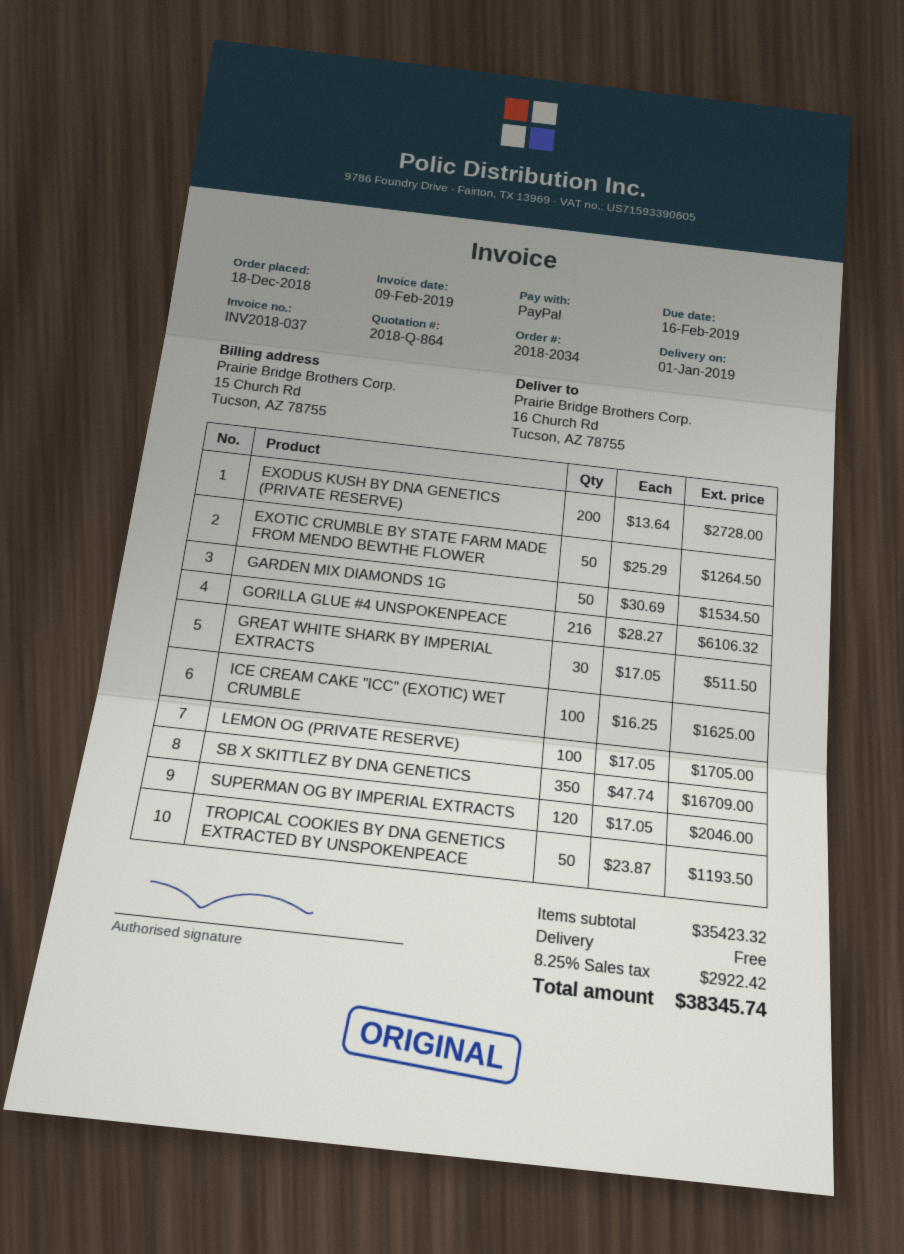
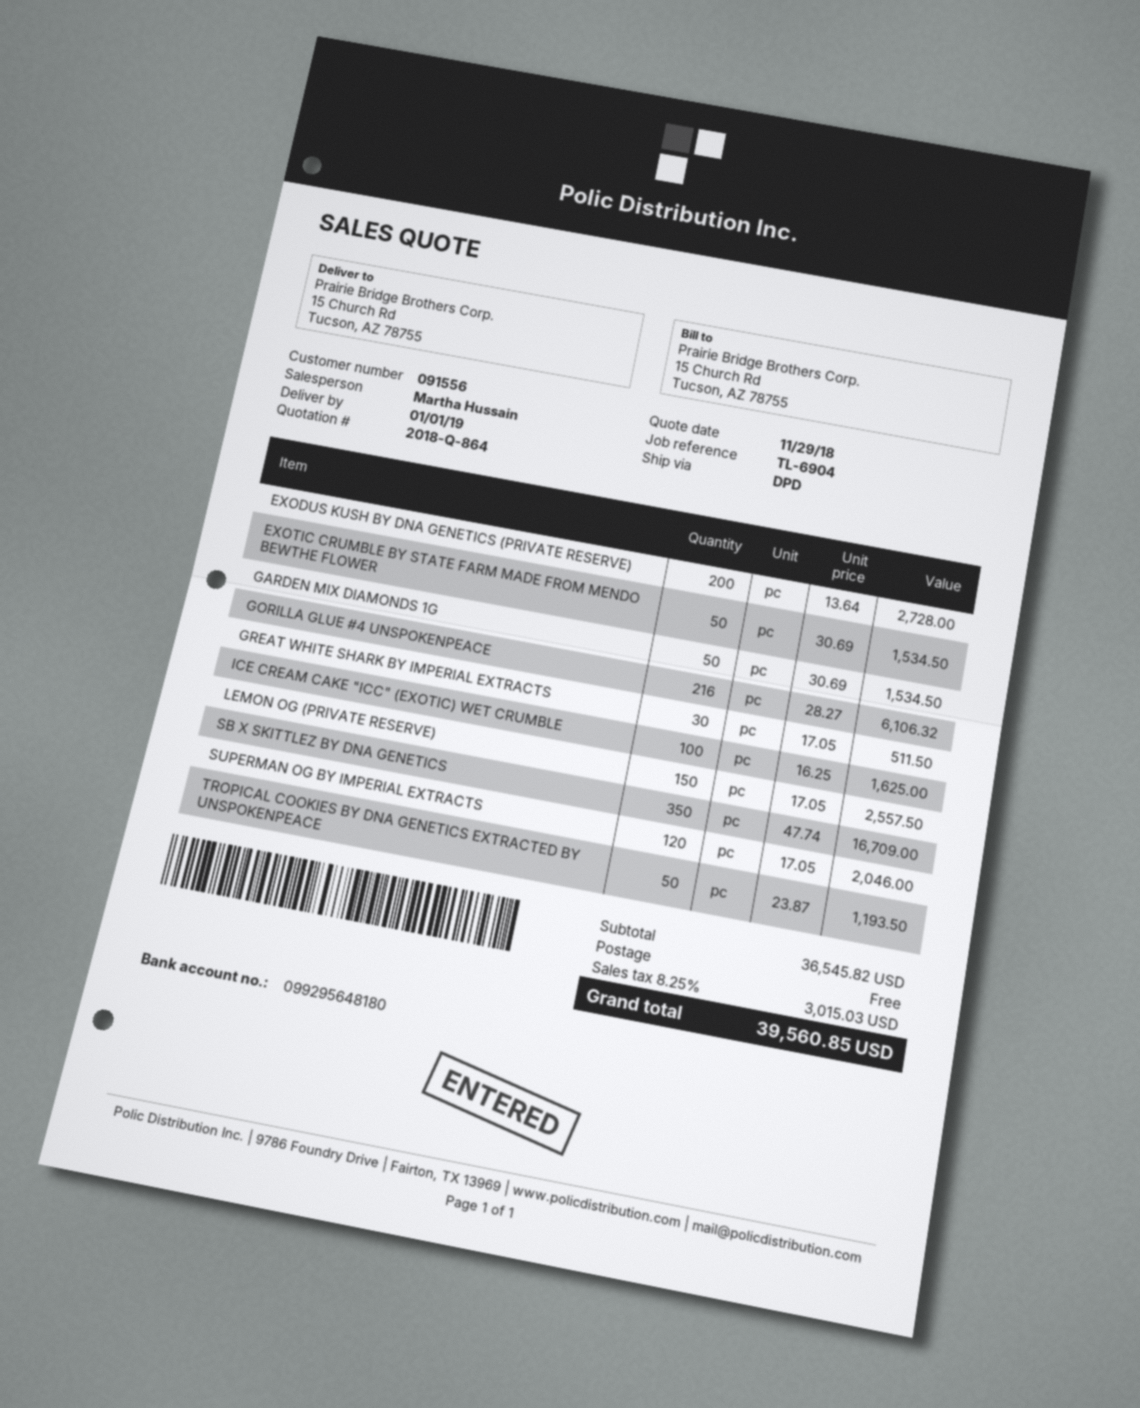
ship to: 16 Church Rd, Tucson, AZ 78755 -> 15 Church Rd, Tucson, AZ 78755
EXOTIC CRUMBLE BY STATE FARM MADE FROM MENDO BEWTHE FLOWER: 50 x 25.29 = 1264.50 -> 50 x 30.69 = 1534.50
LEMON OG (PRIVATE RESERVE): 100 x 17.05 = 1705.00 -> 150 x 17.05 = 2557.50
subtotal: 35423.32 -> 36545.82
tax: 8.25% = 2922.42 -> 8.25% = 3015.03
total: 38345.74 -> 39560.85

